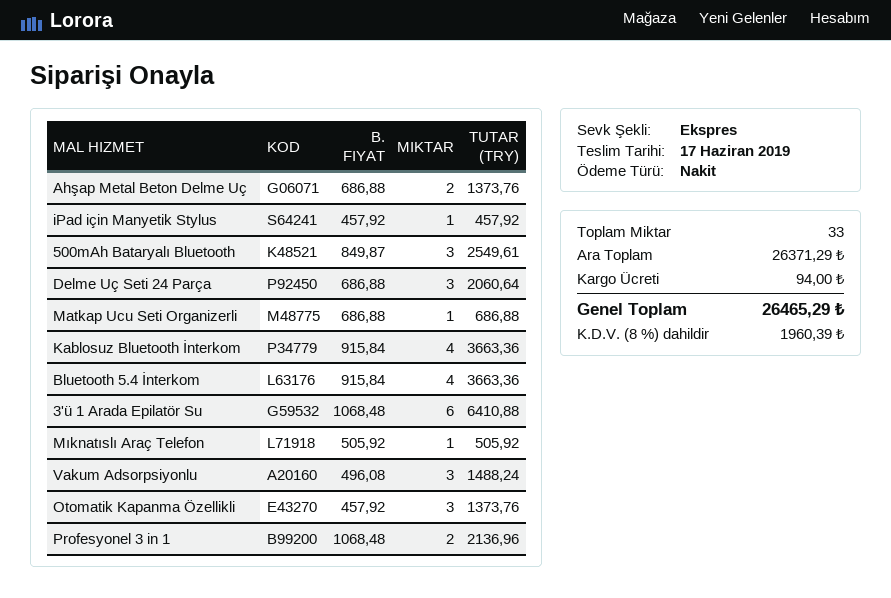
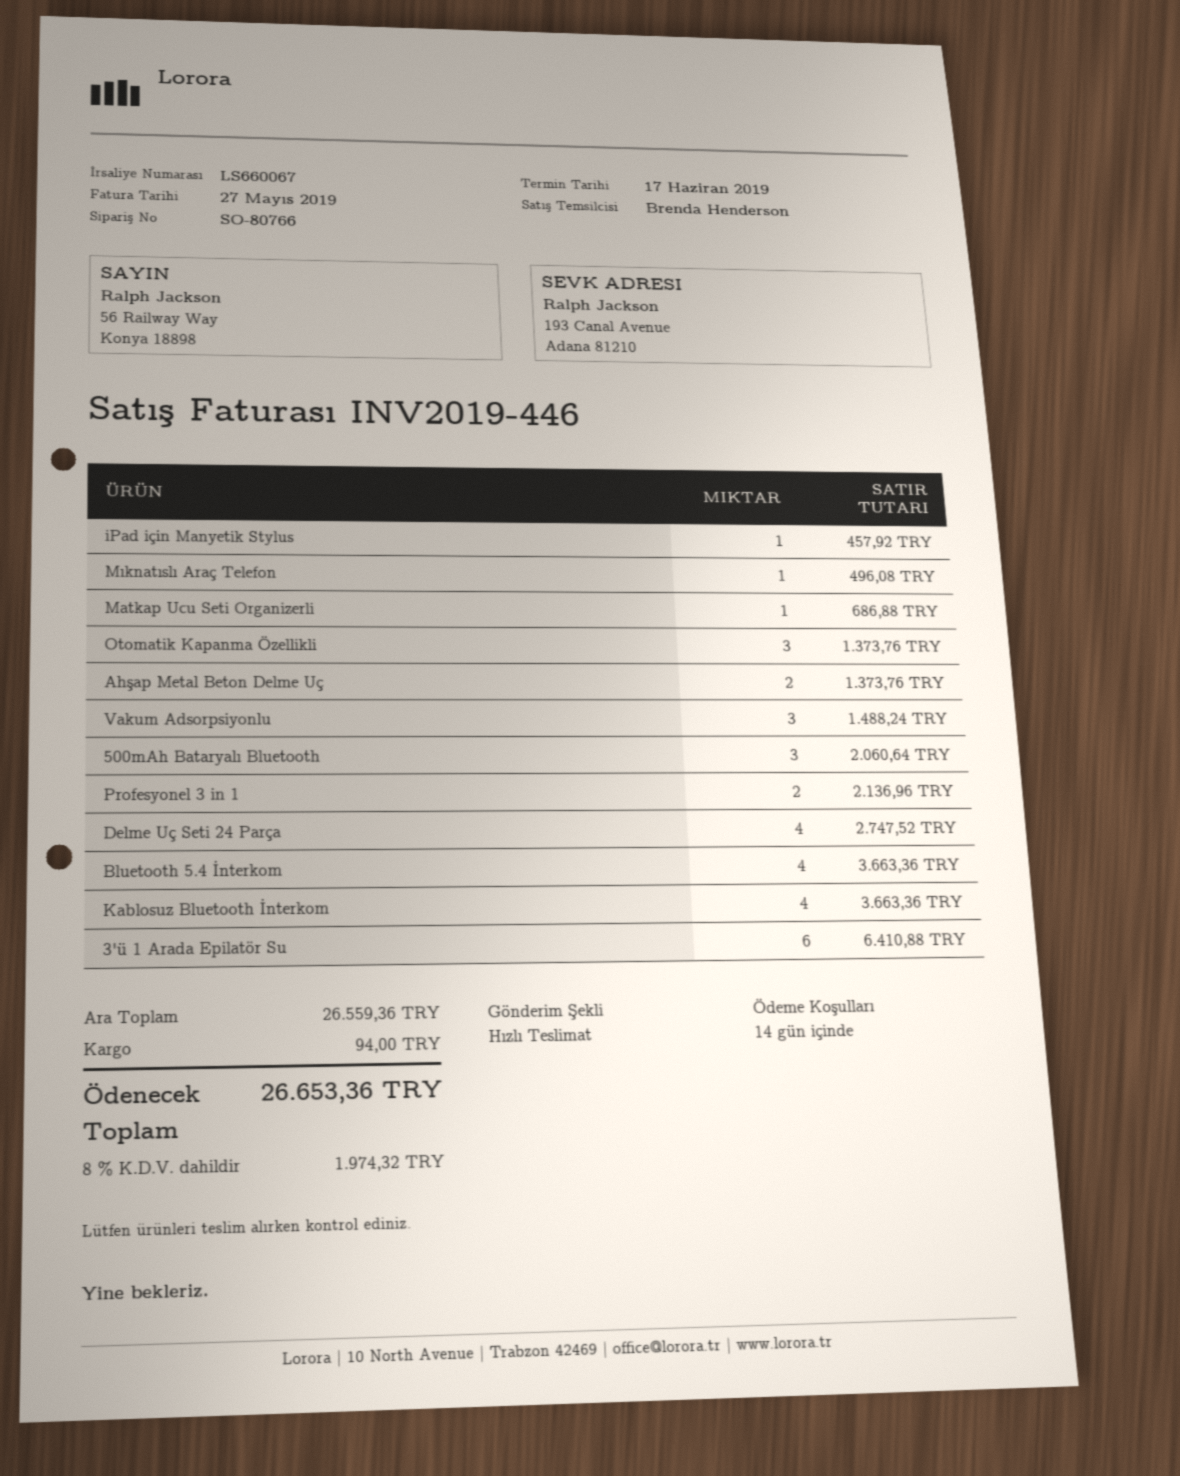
500mAh Bataryalı Bluetooth: 3 for 2549.61 -> 3 for 2060.64
Delme Uç Seti 24 Parça: 3 for 2060.64 -> 4 for 2747.52
Mıknatıslı Araç Telefon: 1 for 505.92 -> 1 for 496.08
subtotal: 26371.29 -> 26559.36
tax: 8% = 1960.39 -> 8% = 1974.32
total: 26465.29 -> 26653.36

